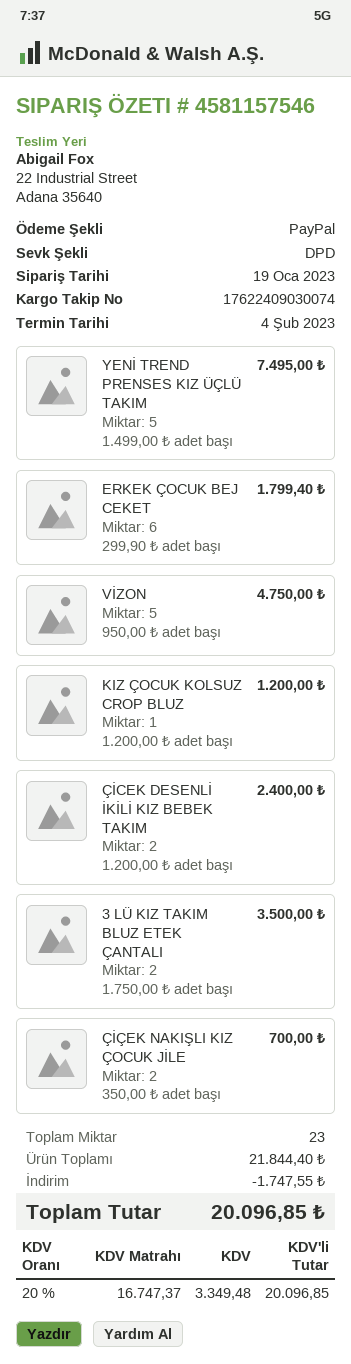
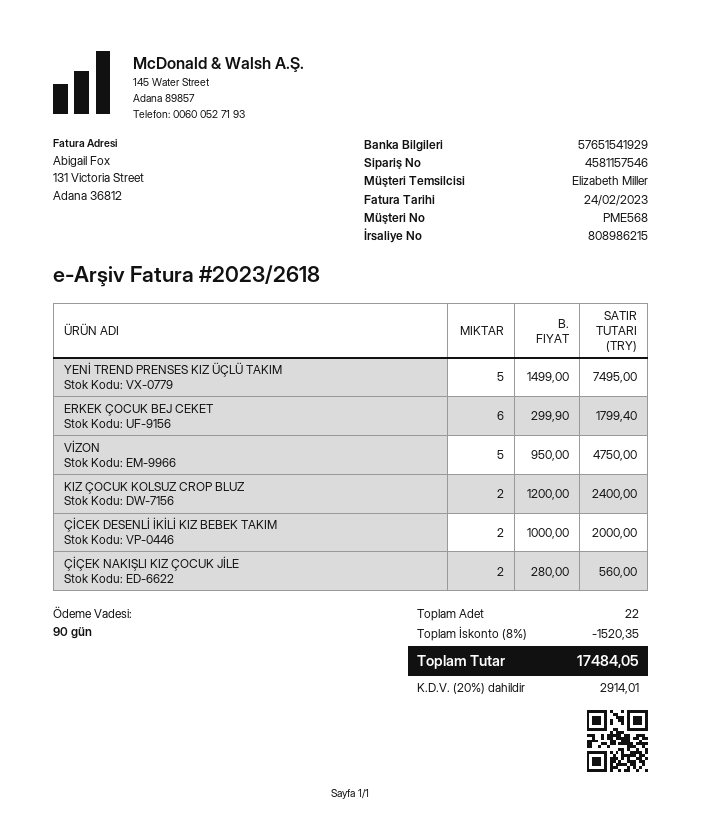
KIZ ÇOCUK KOLSUZ CROP BLUZ: 1 x 1200.00 = 1200.00 -> 2 x 1200.00 = 2400.00
ÇİCEK DESENLİ İKİLİ KIZ BEBEK TAKIM: 2 x 1200.00 = 2400.00 -> 2 x 1000.00 = 2000.00
3 LÜ KIZ TAKIM BLUZ ETEK ÇANTALI: 2 x 1750.00 = 3500.00 -> none
ÇİÇEK NAKIŞLI KIZ ÇOCUK JİLE: 2 x 350.00 = 700.00 -> 2 x 280.00 = 560.00
total quantity: 23 -> 22
discount: 1747.55 -> 1520.35
tax: 20% = 3349.48 -> 20% = 2914.01
total: 20096.85 -> 17484.05

